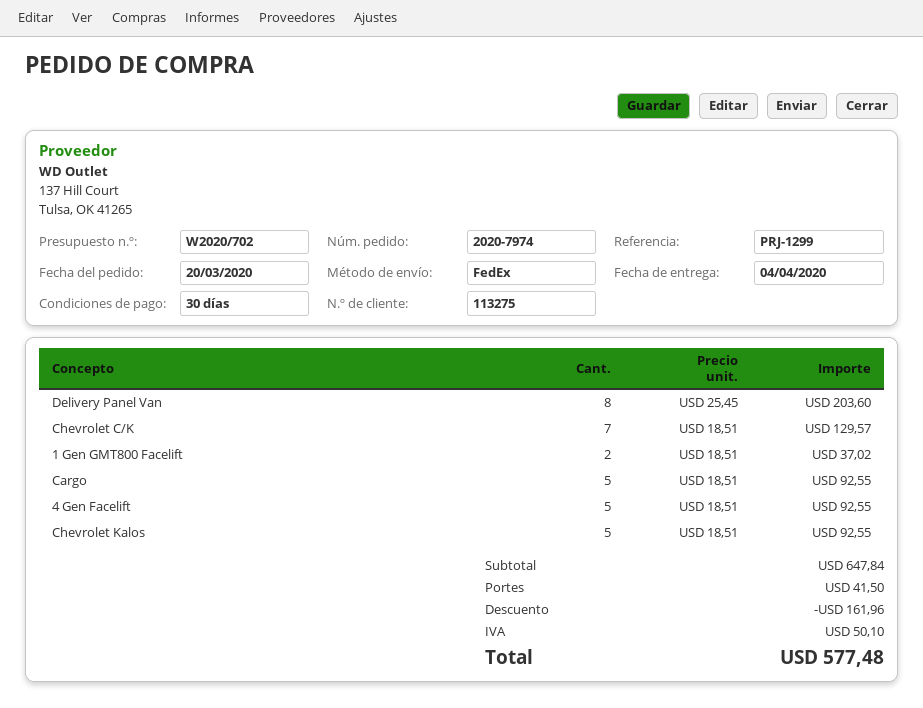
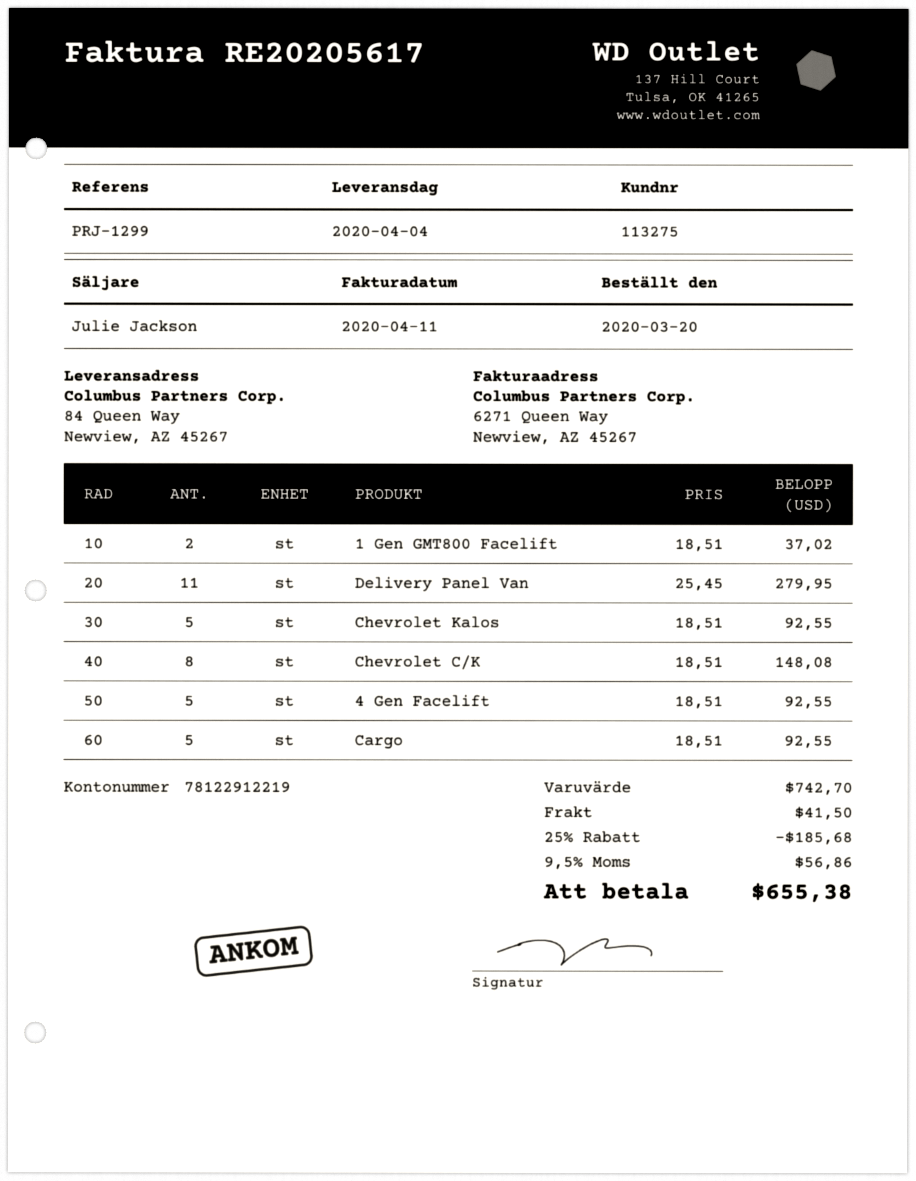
Delivery Panel Van: 8 x 25.45 = 203.60 -> 11 x 25.45 = 279.95
Chevrolet C/K: 7 x 18.51 = 129.57 -> 8 x 18.51 = 148.08
subtotal: 647.84 -> 742.70
discount: 161.96 -> 185.68
tax: 50.10 -> 56.86
total: 577.48 -> 655.38

